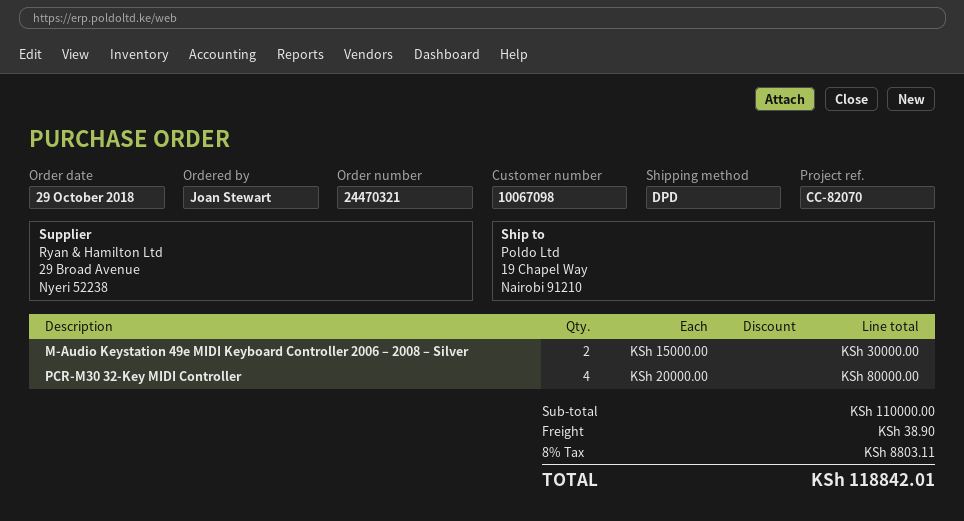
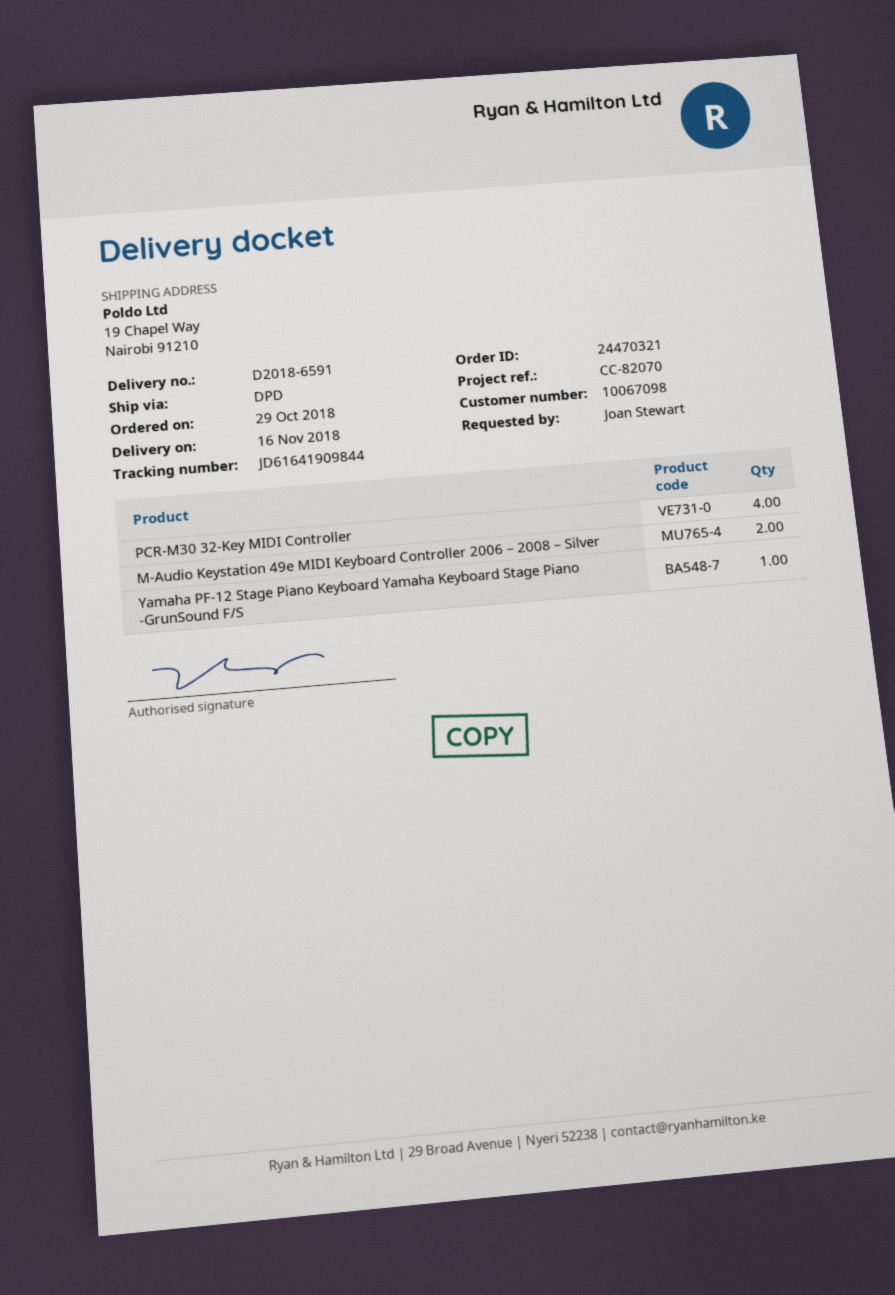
Yamaha PF-12 Stage Piano Keyboard Yamaha Keyboard Stage Piano -GrunSound F/S: none -> 1

